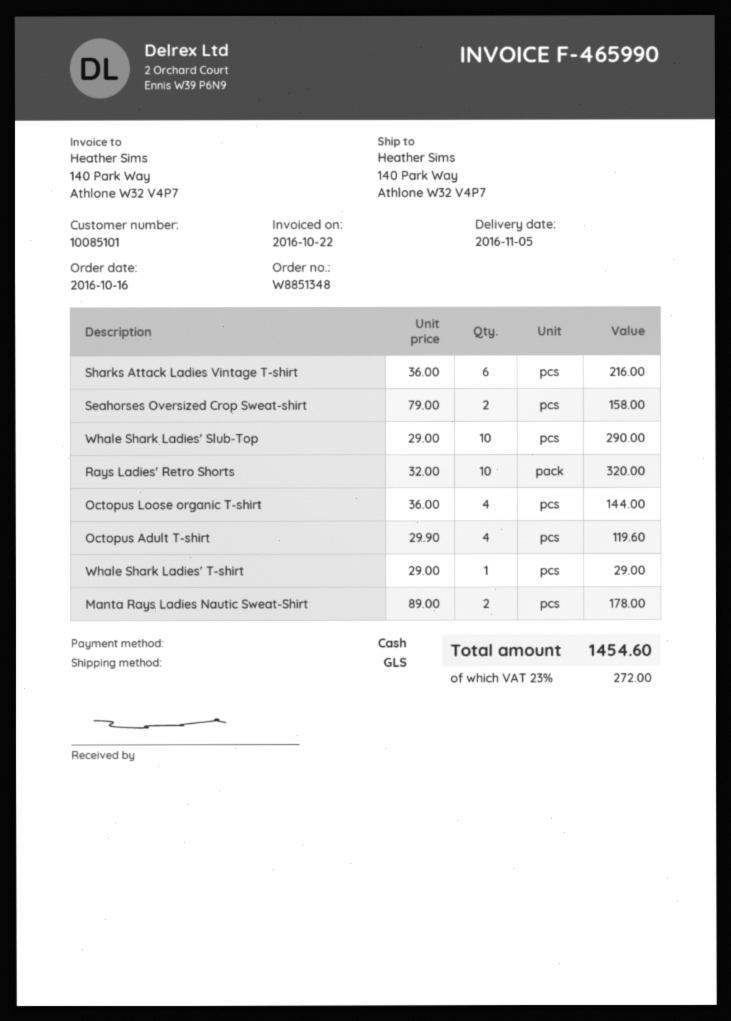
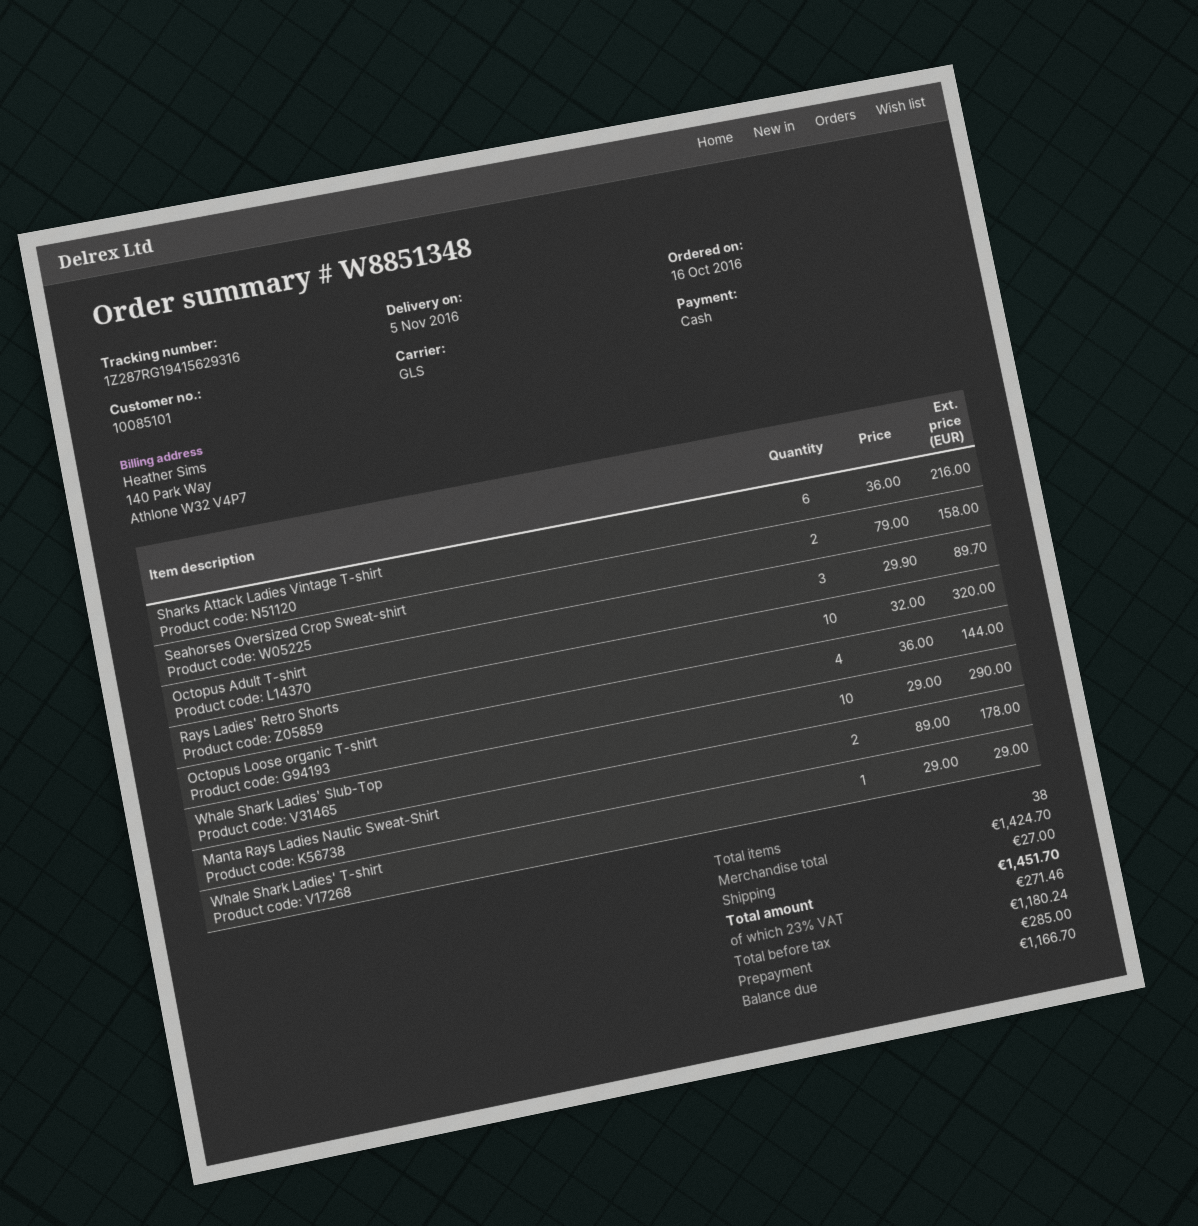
Octopus Adult T-shirt: 4 x 29.90 = 119.60 -> 3 x 29.90 = 89.70
shipping: none -> 27.00
tax: 23% = 272.00 -> 23% = 271.46
total: 1454.60 -> 1451.70

